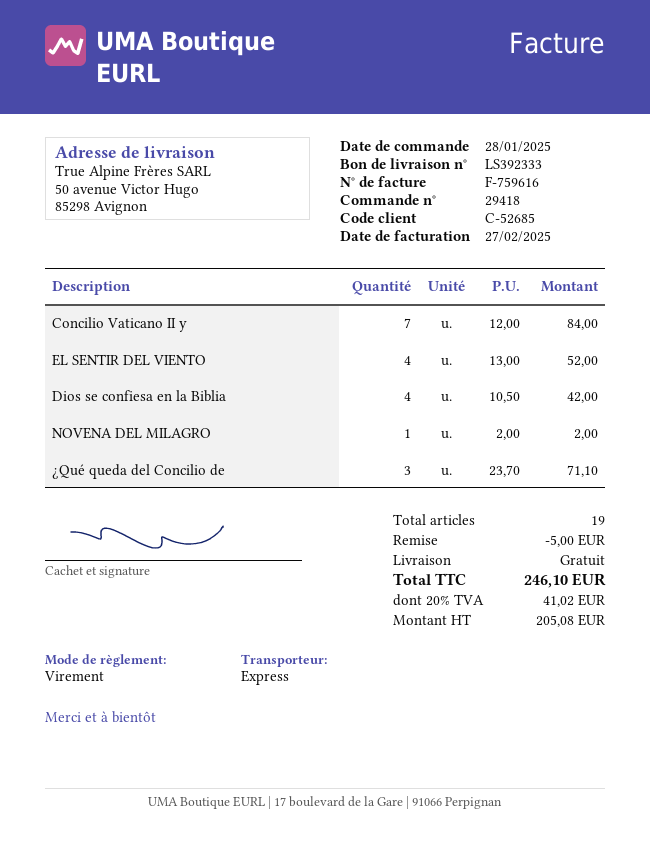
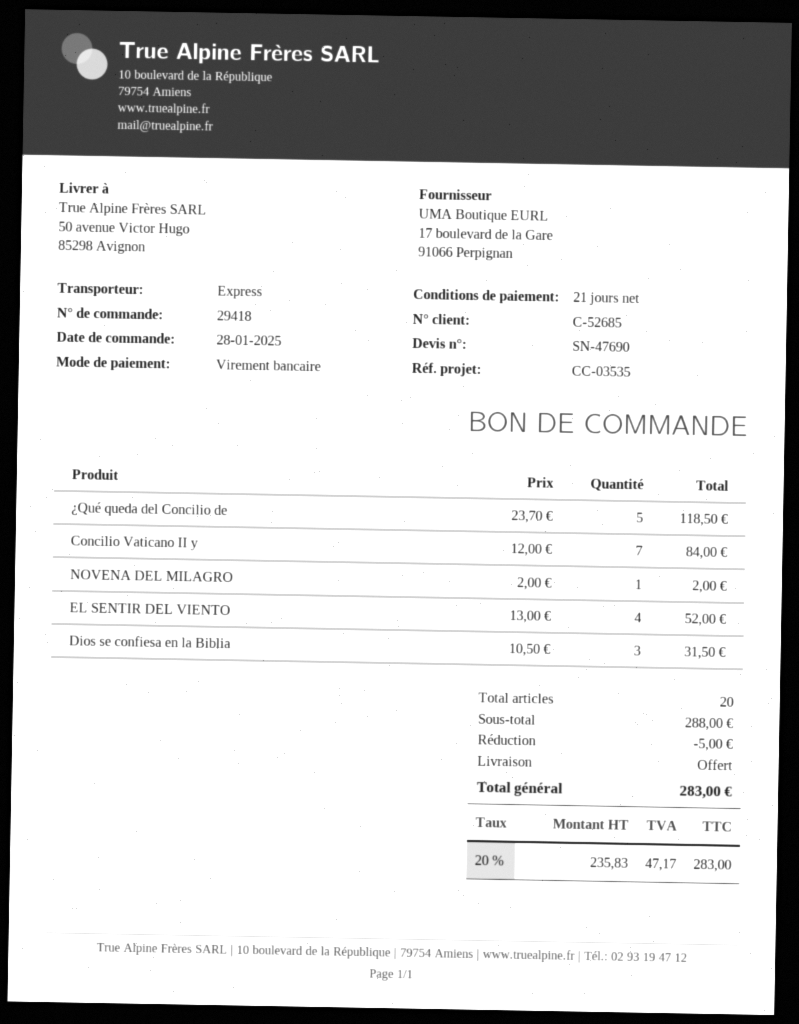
Dios se confiesa en la Biblia: 4 x 10.50 = 42.00 -> 3 x 10.50 = 31.50
¿Qué queda del Concilio de: 3 x 23.70 = 71.10 -> 5 x 23.70 = 118.50
total quantity: 19 -> 20
net: 205.08 -> 235.83
tax: 20% = 41.02 -> 20% = 47.17
total: 246.10 -> 283.00

